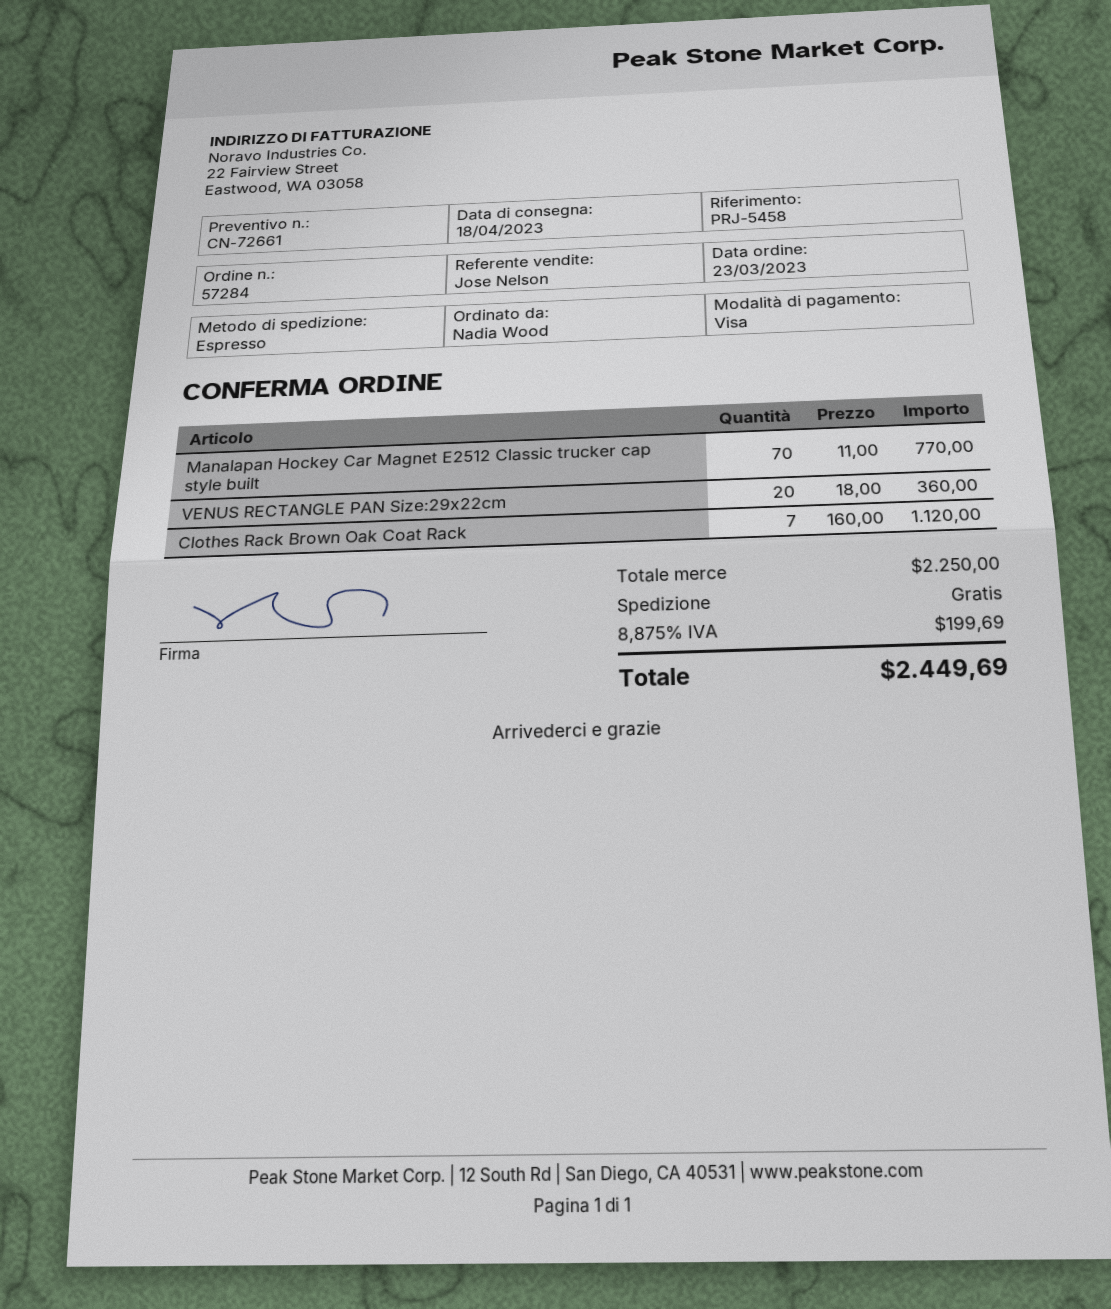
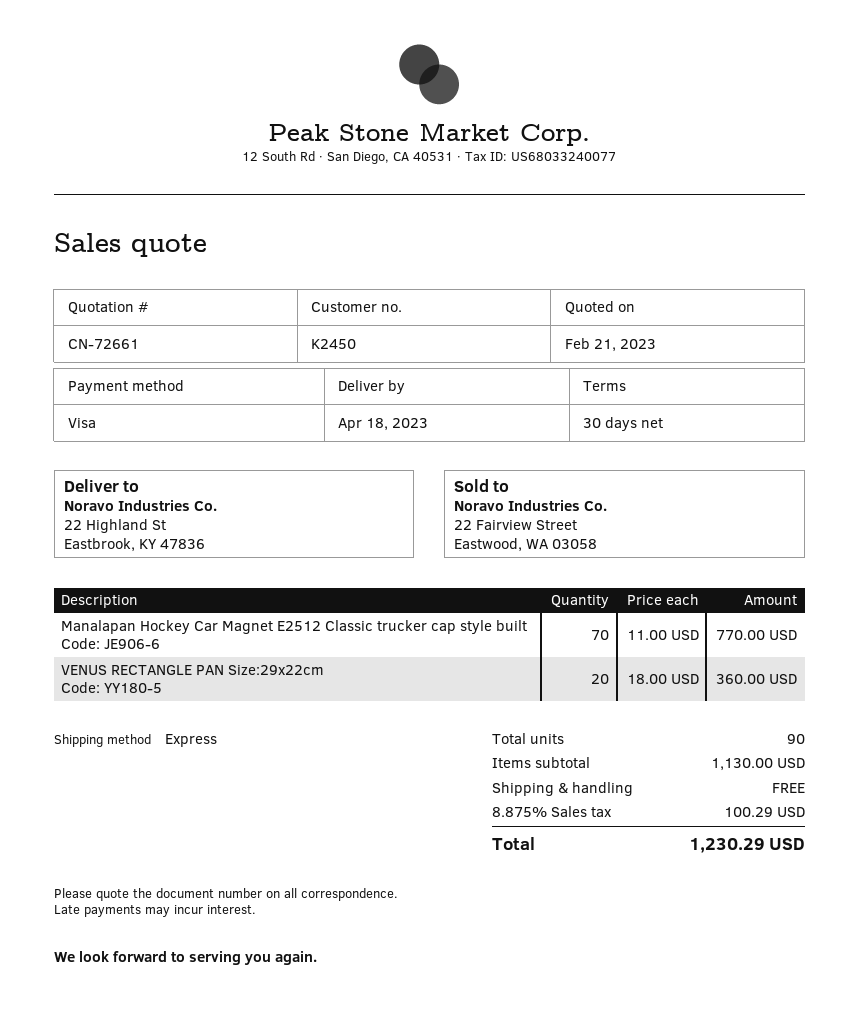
Clothes Rack Brown Oak Coat Rack: 7 x 160.00 = 1120.00 -> none
subtotal: 2250.00 -> 1130.00
tax: 8.875% = 199.69 -> 8.875% = 100.29
total: 2449.69 -> 1230.29

